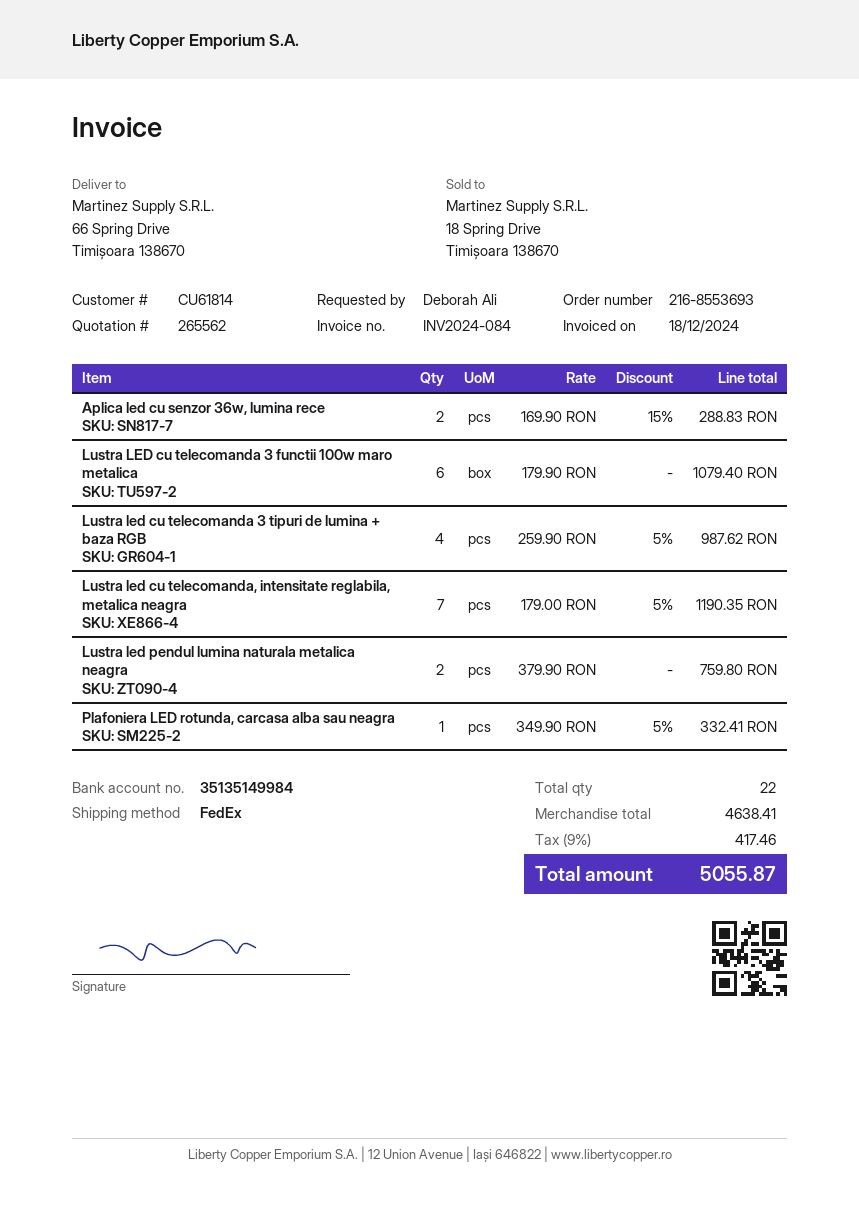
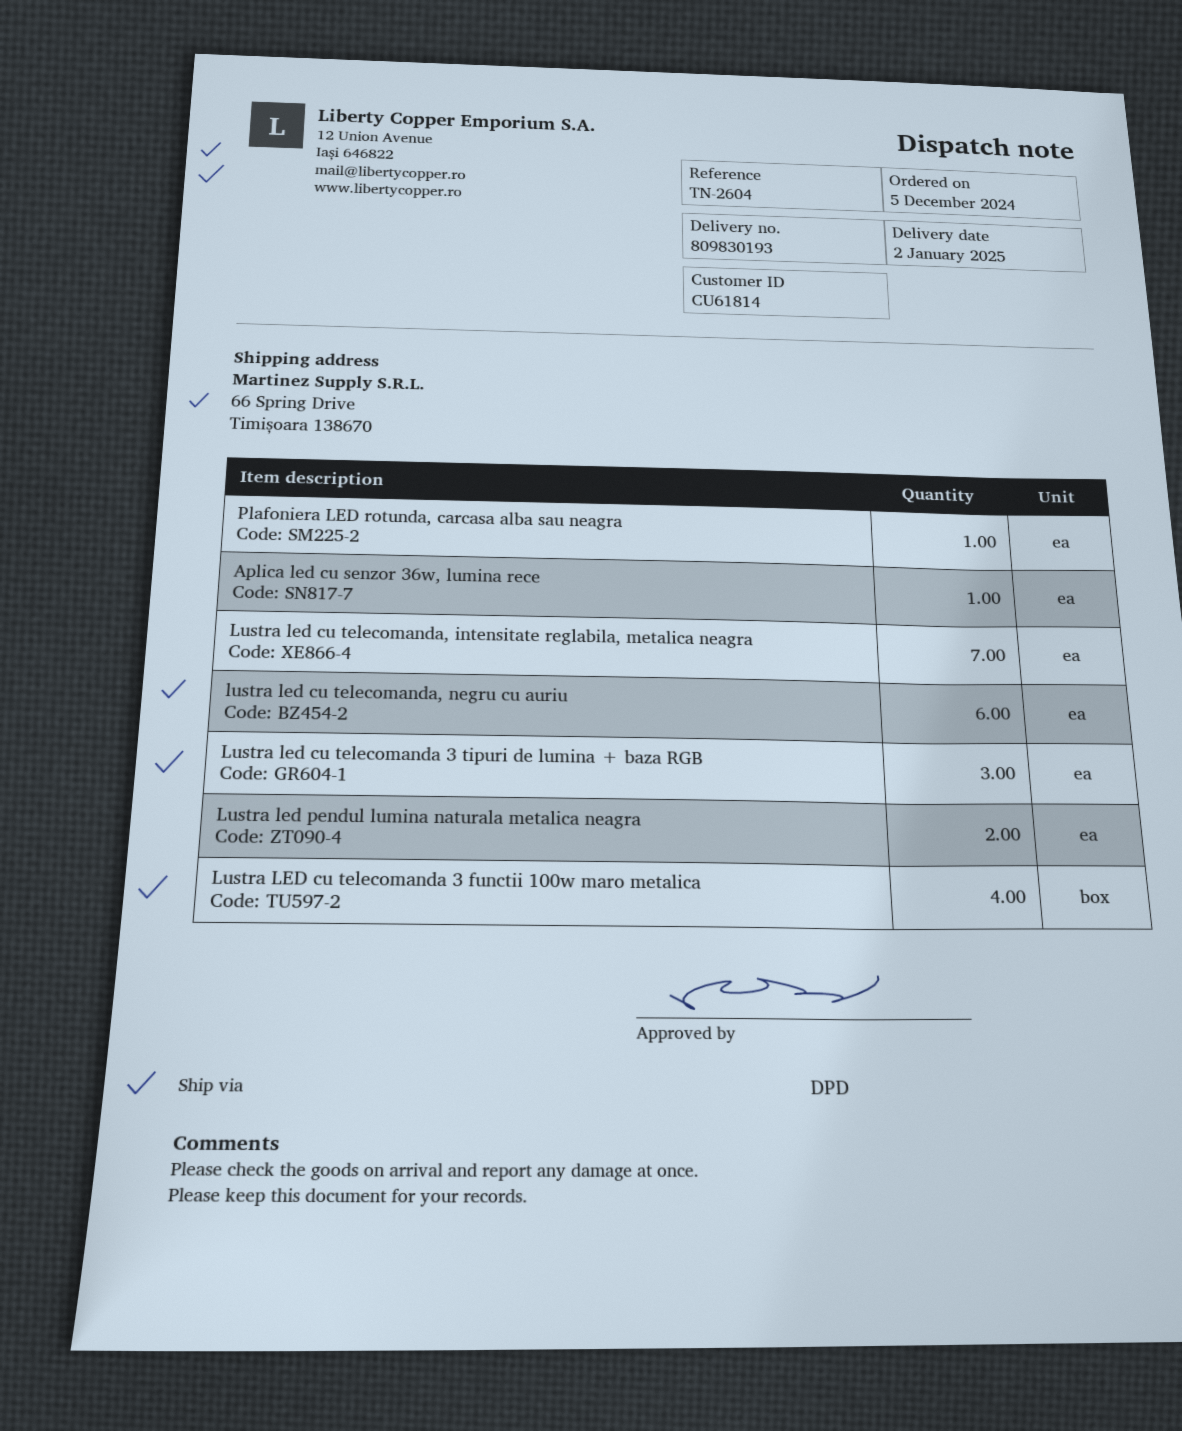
shipping method: FedEx -> DPD
Aplica led cu senzor 36w, lumina rece: 2 -> 1
Lustra LED cu telecomanda 3 functii 100w maro metalica: 6 -> 4
Lustra led cu telecomanda 3 tipuri de lumina + baza RGB: 4 -> 3
lustra led cu telecomanda, negru cu auriu: none -> 6

